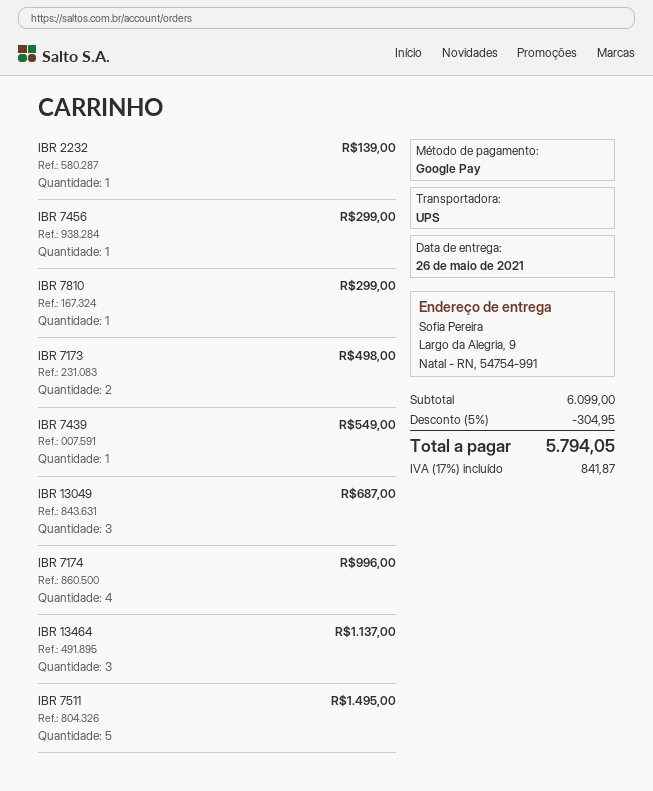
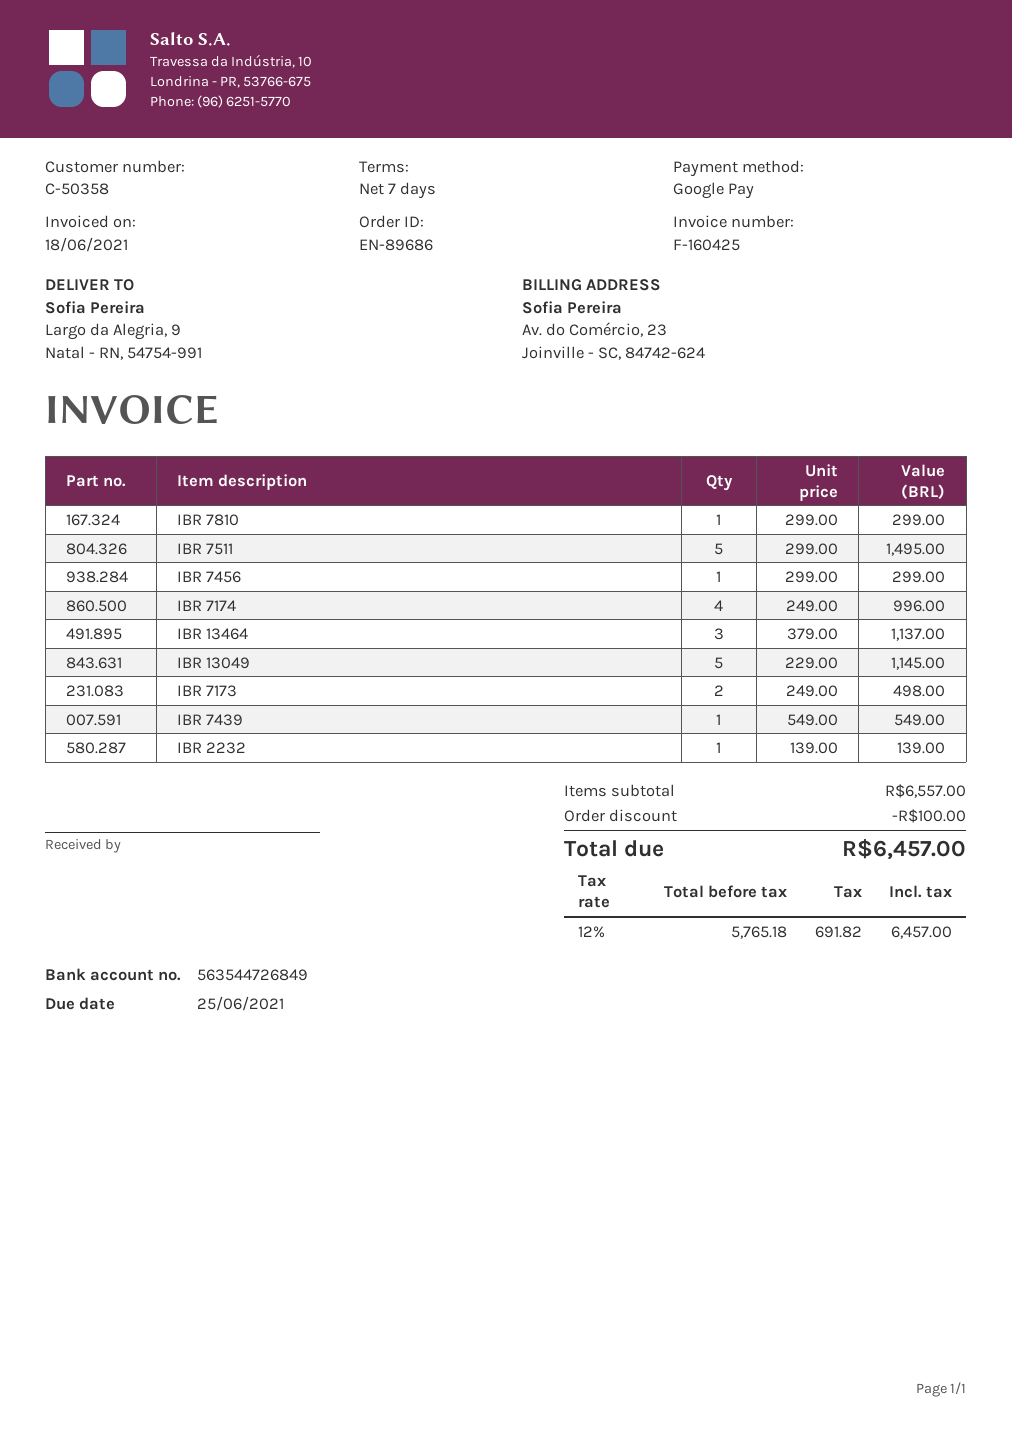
IBR 13049: 3 for 687.00 -> 5 for 1145.00
subtotal: 6099.00 -> 6557.00
discount: 304.95 -> 100.00
tax: 17% = 841.87 -> 12% = 691.82
total: 5794.05 -> 6457.00

